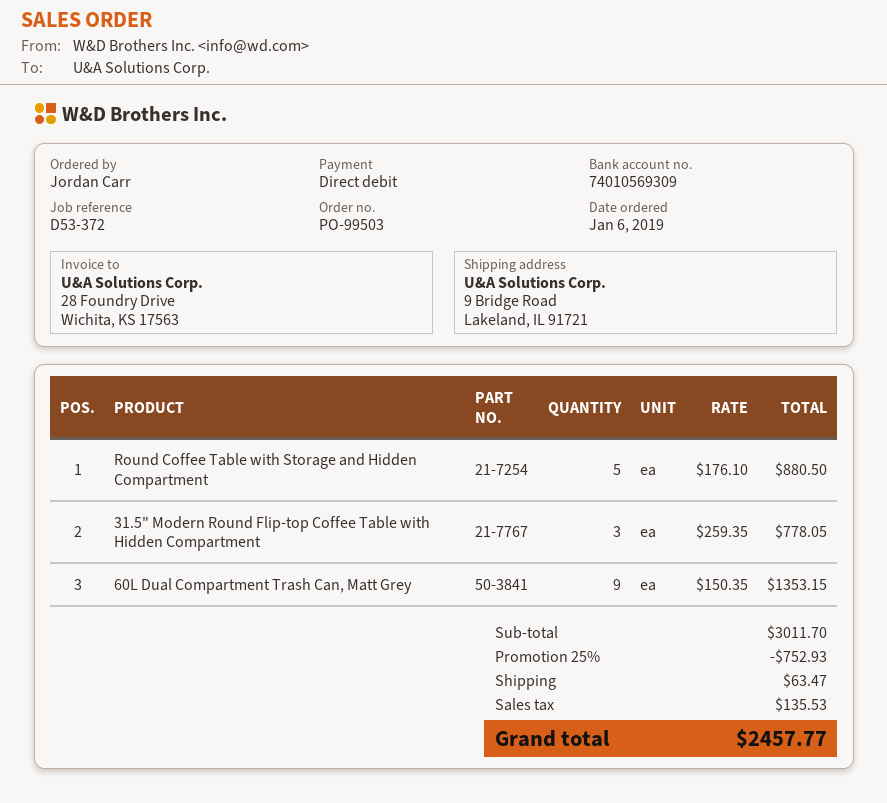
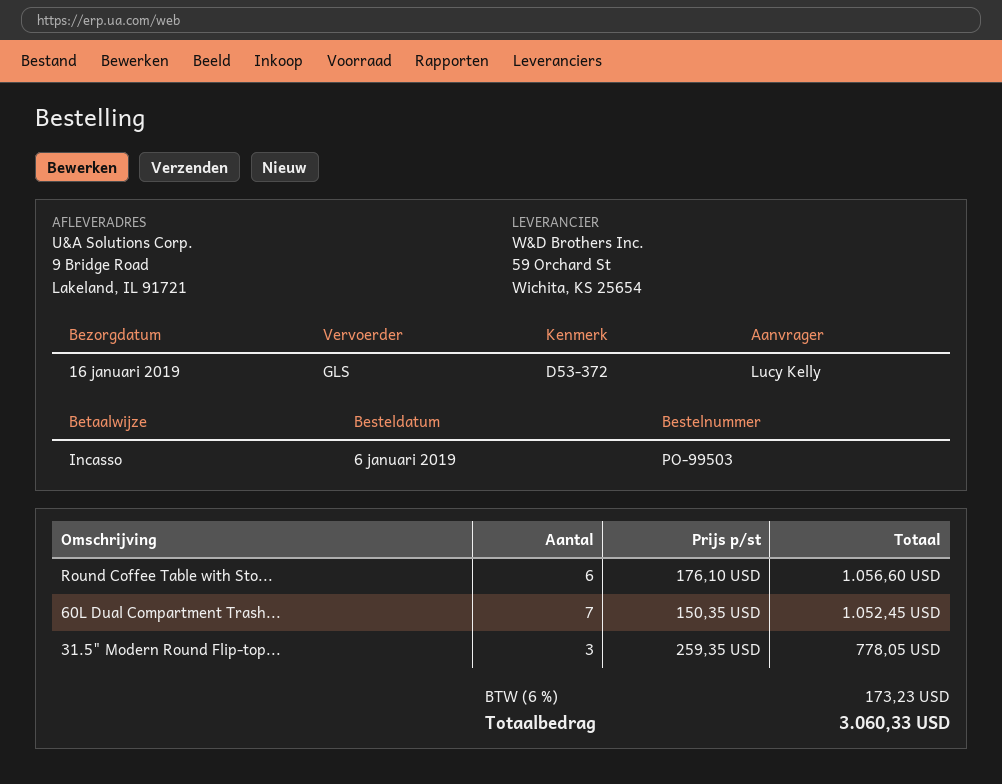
ordered by: Jordan Carr -> Lucy Kelly
Round Coffee Table with Storage and Hidden Compartment: 5 x 176.10 = 880.50 -> 6 x 176.10 = 1056.60
60L Dual Compartment Trash Can, Matt Grey: 9 x 150.35 = 1353.15 -> 7 x 150.35 = 1052.45
discount: 25% = 752.93 -> none
shipping: 63.47 -> none
tax: 135.53 -> 173.23
total: 2457.77 -> 3060.33

